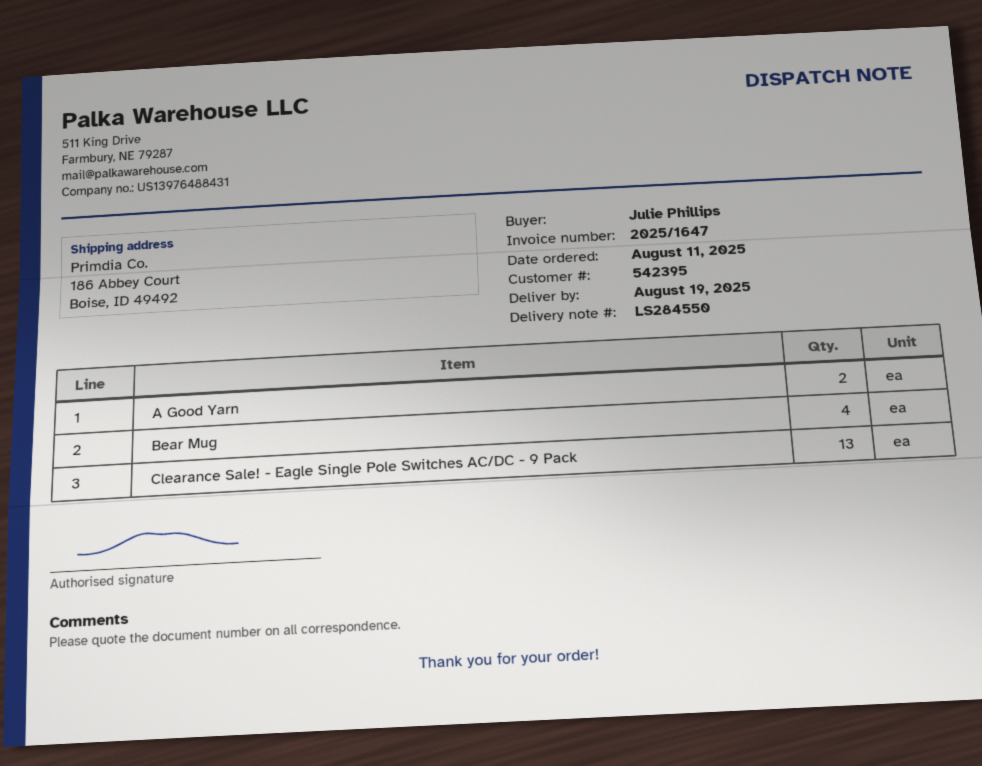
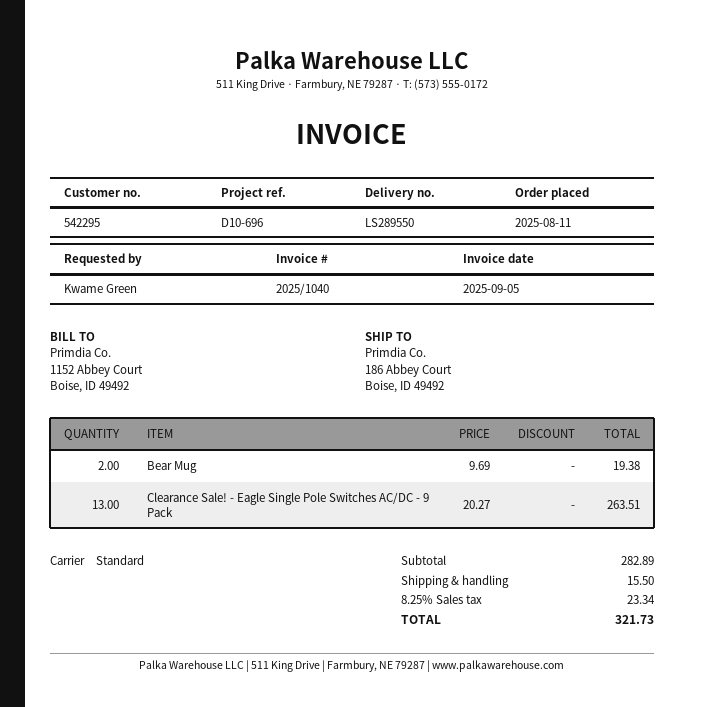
delivery note number: LS284550 -> LS289550
invoice number: 2025/1647 -> 2025/1040
customer number: 542395 -> 542295
ordered by: Julie Phillips -> Kwame Green
A Good Yarn: 2 -> none
Bear Mug: 4 -> 2

